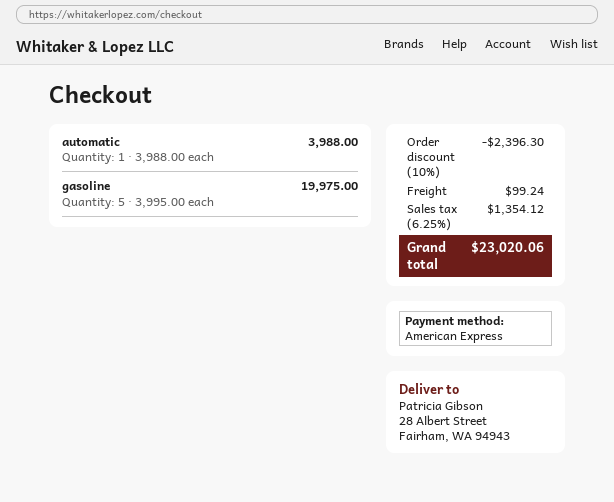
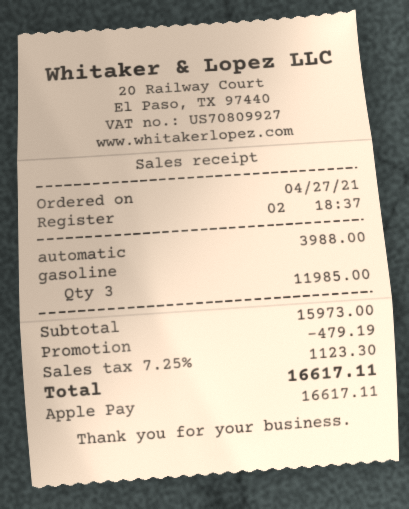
payment method: American Express -> Apple Pay
gasoline: 5 for 19975.00 -> 3 for 11985.00
discount: 2396.30 -> 479.19
shipping: 99.24 -> none
tax: 6.25% = 1354.12 -> 7.25% = 1123.30
total: 23020.06 -> 16617.11

